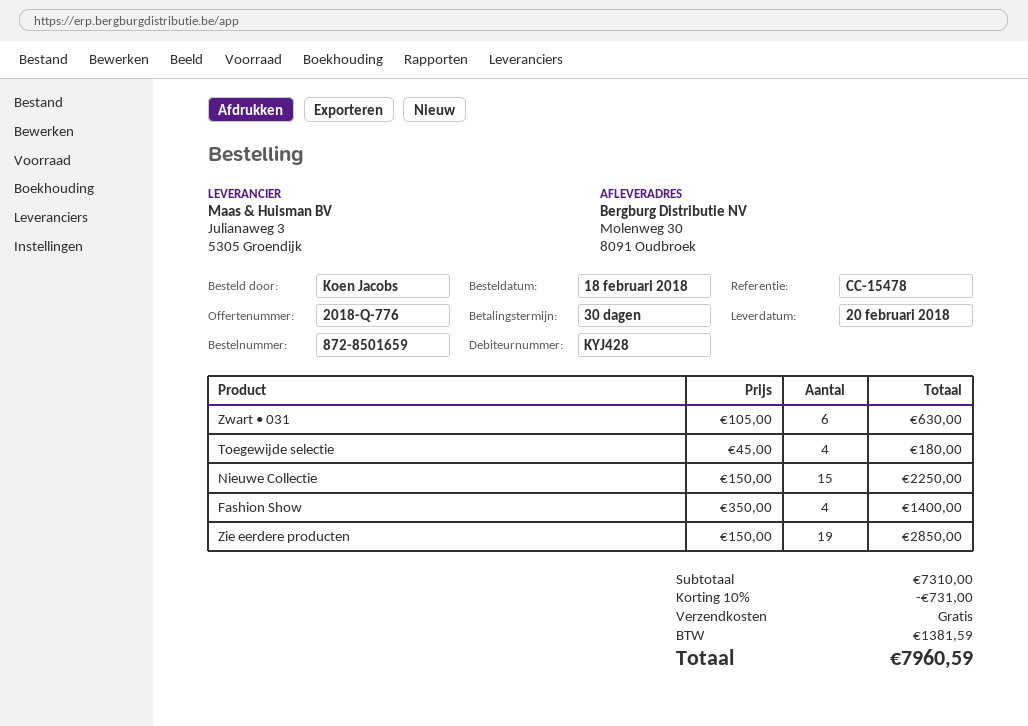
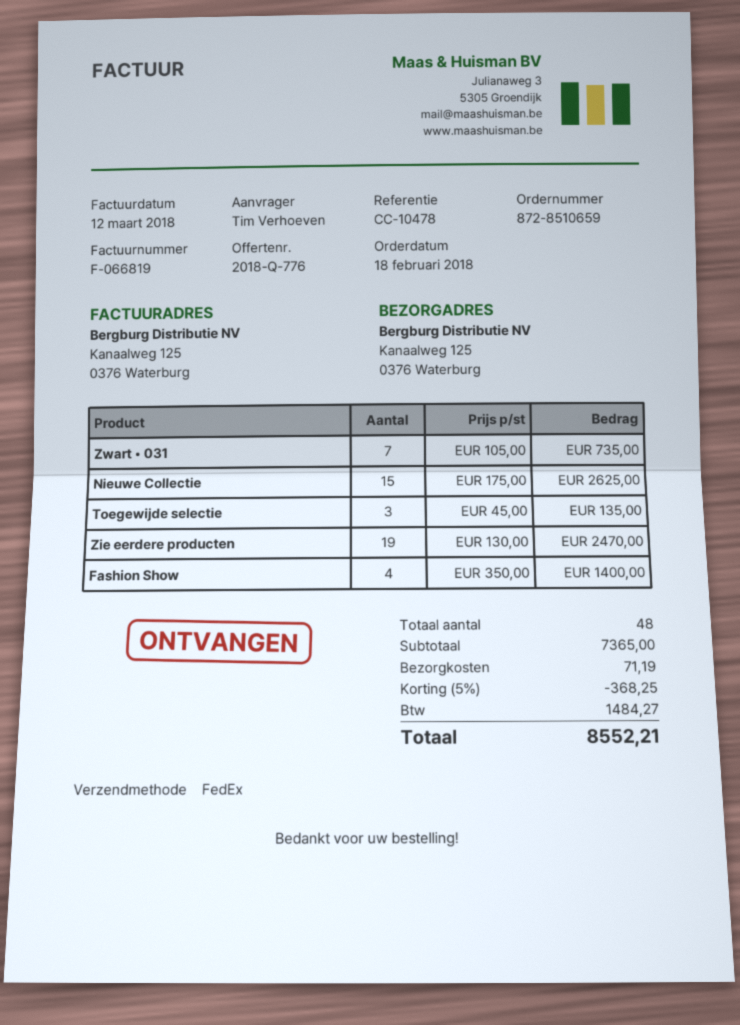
order number: 872-8501659 -> 872-8510659
reference: CC-15478 -> CC-10478
ordered by: Koen Jacobs -> Tim Verhoeven
ship to: Molenweg 30, 8091 Oudbroek -> Kanaalweg 125, 0376 Waterburg
Zwart • 031: 6 x 105.00 = 630.00 -> 7 x 105.00 = 735.00
Toegewijde selectie: 4 x 45.00 = 180.00 -> 3 x 45.00 = 135.00
Nieuwe Collectie: 15 x 150.00 = 2250.00 -> 15 x 175.00 = 2625.00
Zie eerdere producten: 19 x 150.00 = 2850.00 -> 19 x 130.00 = 2470.00
subtotal: 7310.00 -> 7365.00
discount: 10% = 731.00 -> 5% = 368.25
shipping: 0.00 -> 71.19
tax: 1381.59 -> 1484.27
total: 7960.59 -> 8552.21

